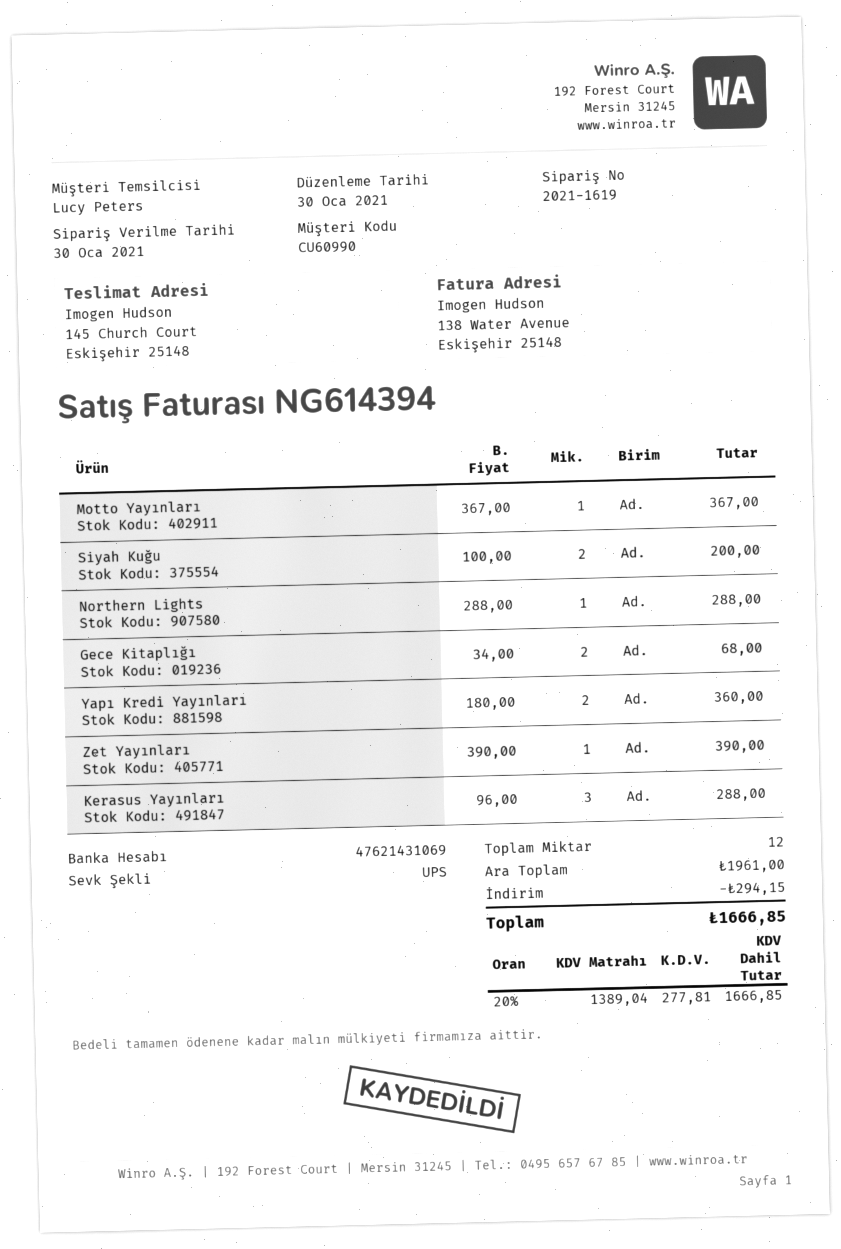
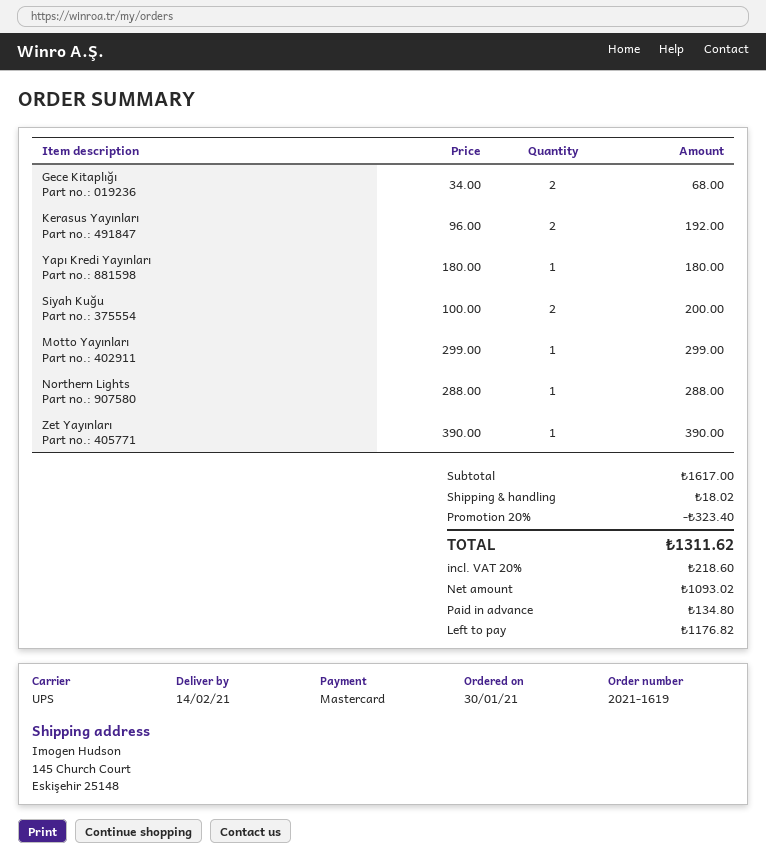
Motto Yayınları: 1 x 367.00 = 367.00 -> 1 x 299.00 = 299.00
Yapı Kredi Yayınları: 2 x 180.00 = 360.00 -> 1 x 180.00 = 180.00
Kerasus Yayınları: 3 x 96.00 = 288.00 -> 2 x 96.00 = 192.00
subtotal: 1961.00 -> 1617.00
discount: 294.15 -> 323.40
shipping: none -> 18.02
net: 1389.04 -> 1093.02
tax: 20% = 277.81 -> 20% = 218.60
total: 1666.85 -> 1311.62

